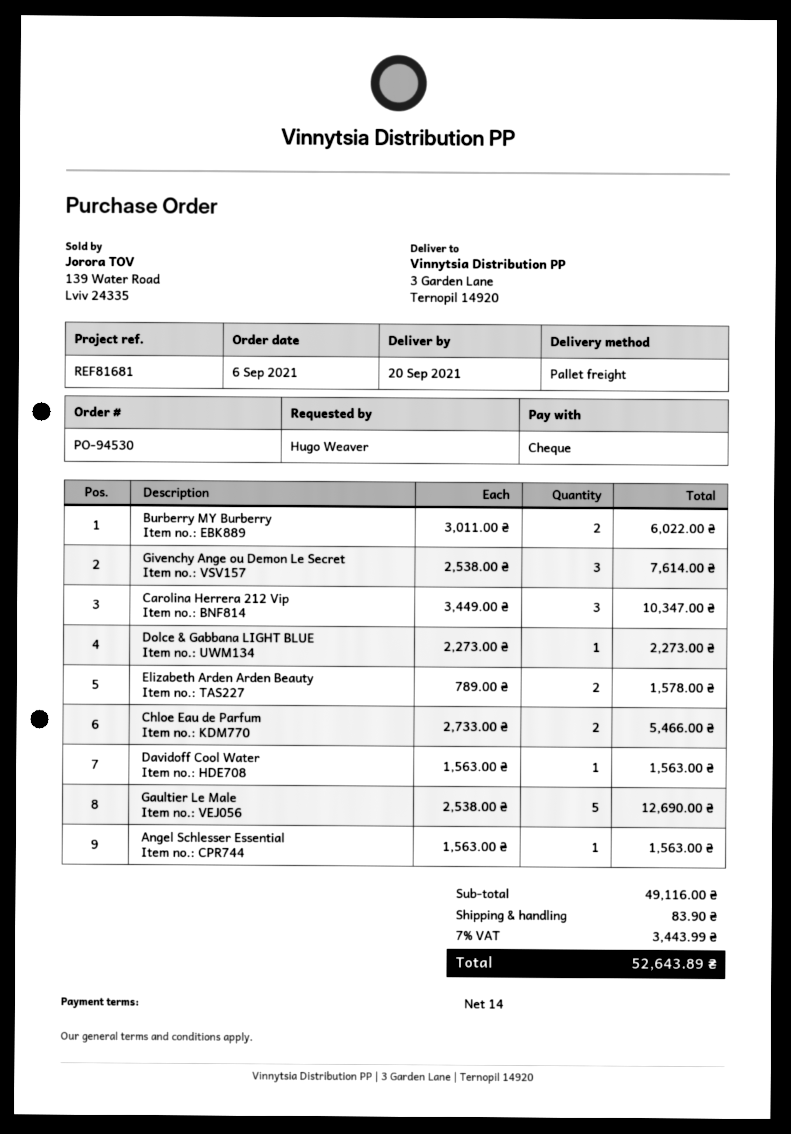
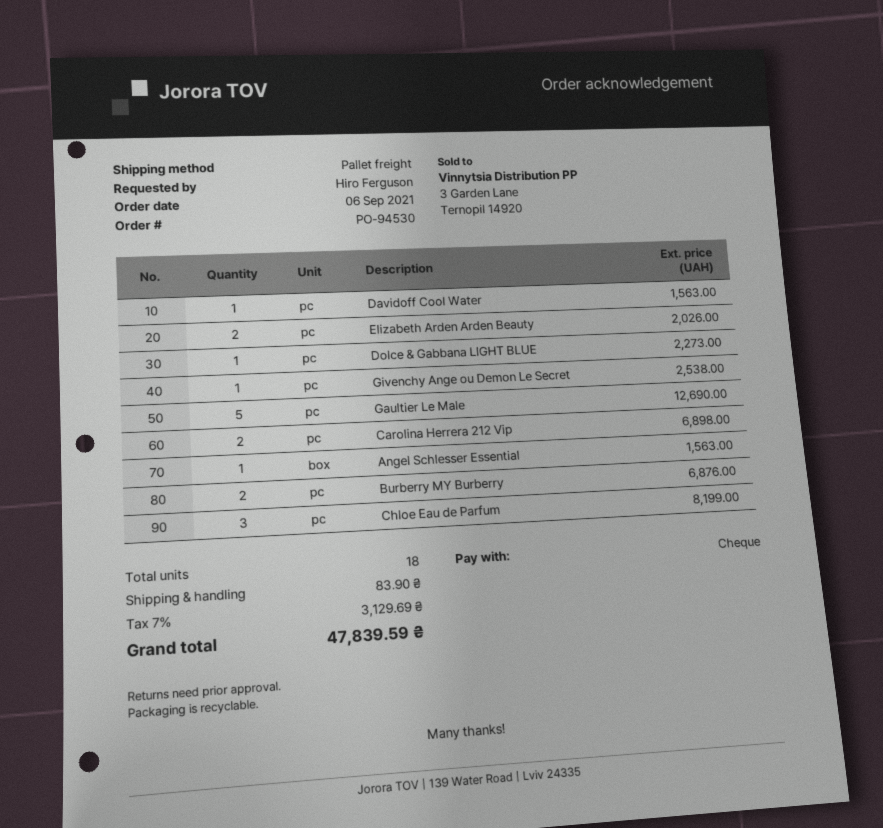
ordered by: Hugo Weaver -> Hiro Ferguson
Burberry MY Burberry: 2 for 6022.00 -> 2 for 6876.00
Givenchy Ange ou Demon Le Secret: 3 for 7614.00 -> 1 for 2538.00
Carolina Herrera 212 Vip: 3 for 10347.00 -> 2 for 6898.00
Elizabeth Arden Arden Beauty: 2 for 1578.00 -> 2 for 2026.00
Chloe Eau de Parfum: 2 for 5466.00 -> 3 for 8199.00
tax: 7% = 3443.99 -> 7% = 3129.69
total: 52643.89 -> 47839.59

